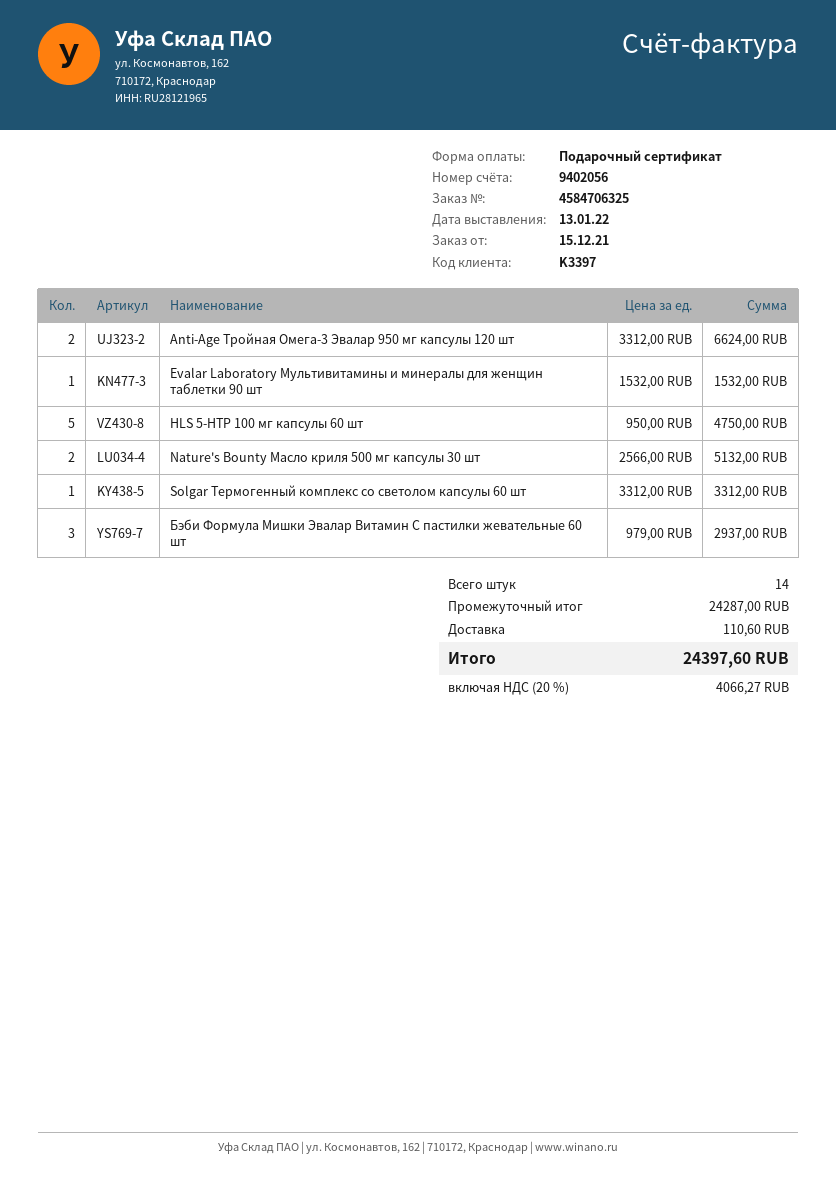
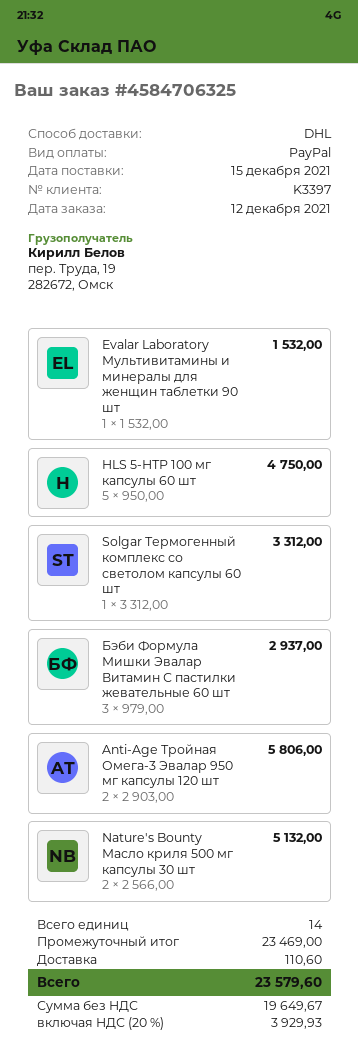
order date: 2021-12-15 -> 2021-12-12
payment method: gift card -> PayPal
Anti-Age Тройная Омега-3 Эвалар 950 мг капсулы 120 шт: 2 x 3312.00 = 6624.00 -> 2 x 2903.00 = 5806.00
subtotal: 24287.00 -> 23469.00
tax: 20% = 4066.27 -> 20% = 3929.93
total: 24397.60 -> 23579.60

